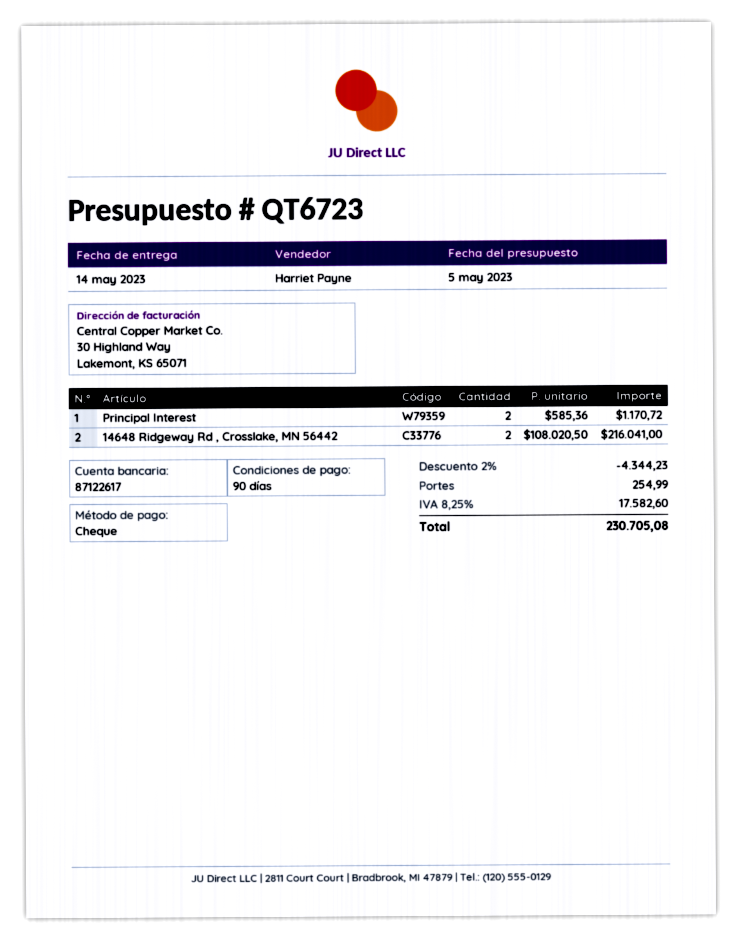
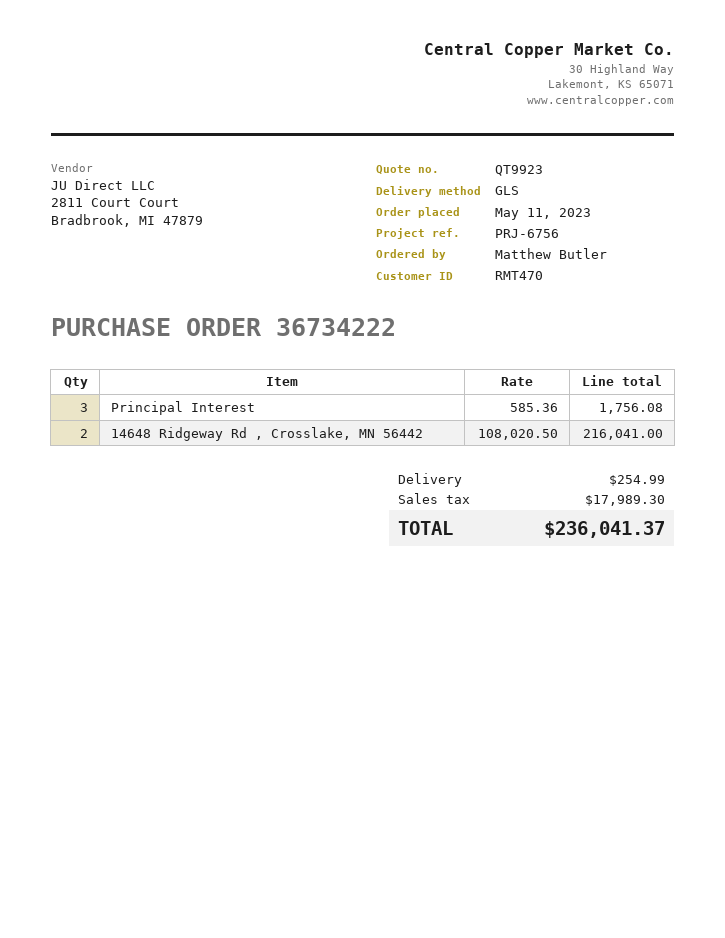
quote number: QT6723 -> QT9923
Principal Interest: 2 x 585.36 = 1170.72 -> 3 x 585.36 = 1756.08
discount: 2% = 4344.23 -> none
tax: 17582.60 -> 17989.30
total: 230705.08 -> 236041.37

